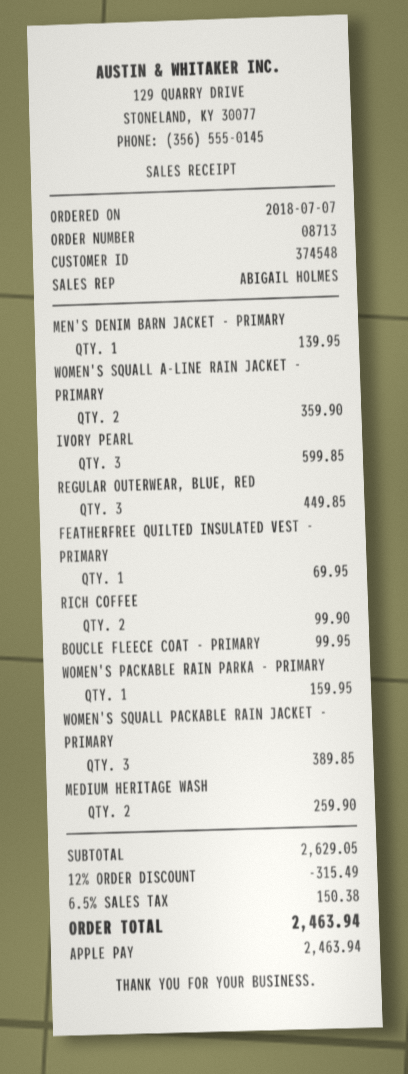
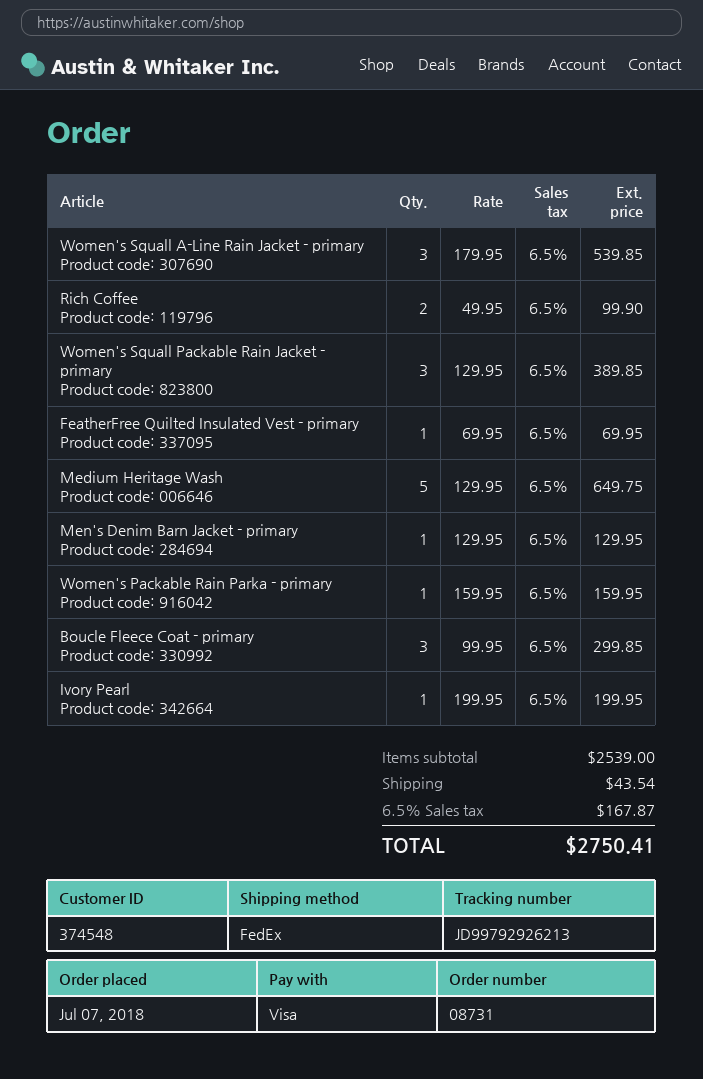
order number: 08713 -> 08731
payment method: Apple Pay -> Visa
MEN'S DENIM BARN JACKET - PRIMARY: 1 for 139.95 -> 1 for 129.95
WOMEN'S SQUALL A-LINE RAIN JACKET - PRIMARY: 2 for 359.90 -> 3 for 539.85
IVORY PEARL: 3 for 599.85 -> 1 for 199.95
REGULAR OUTERWEAR, BLUE, RED: 3 for 449.85 -> none
BOUCLE FLEECE COAT - PRIMARY: 1 for 99.95 -> 3 for 299.85
MEDIUM HERITAGE WASH: 2 for 259.90 -> 5 for 649.75
subtotal: 2629.05 -> 2539.00
discount: 12% = 315.49 -> none
shipping: none -> 43.54
tax: 6.5% = 150.38 -> 6.5% = 167.87
total: 2463.94 -> 2750.41

